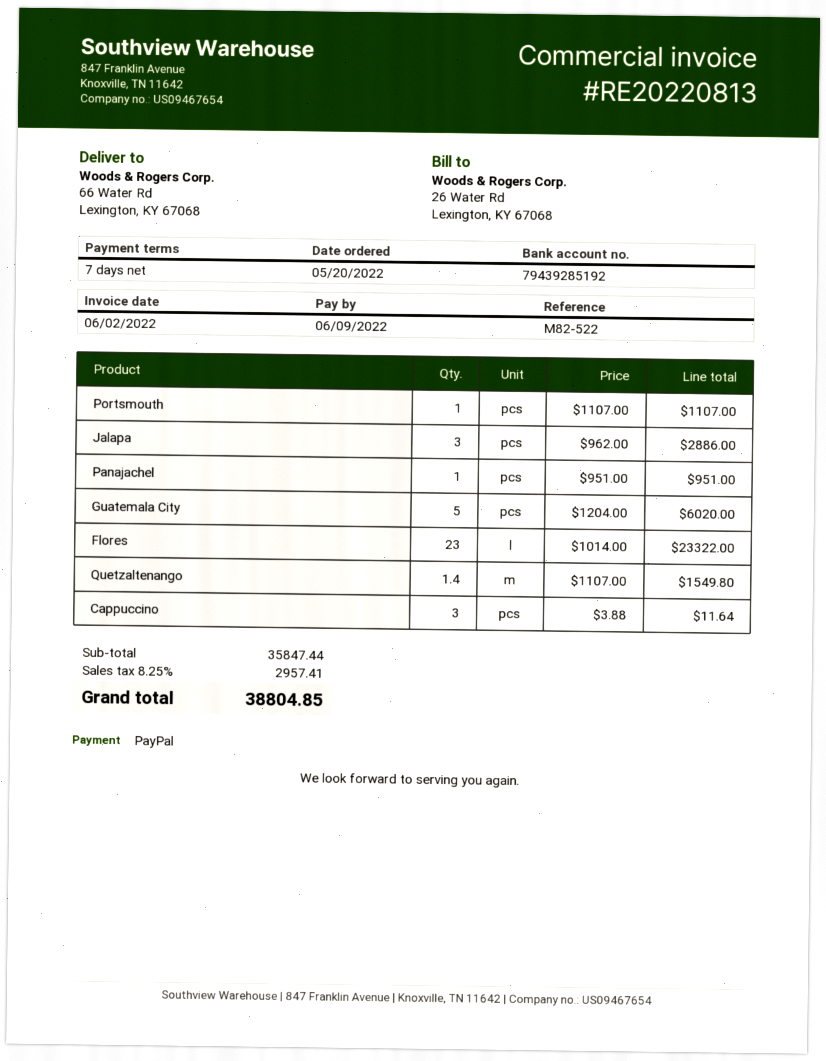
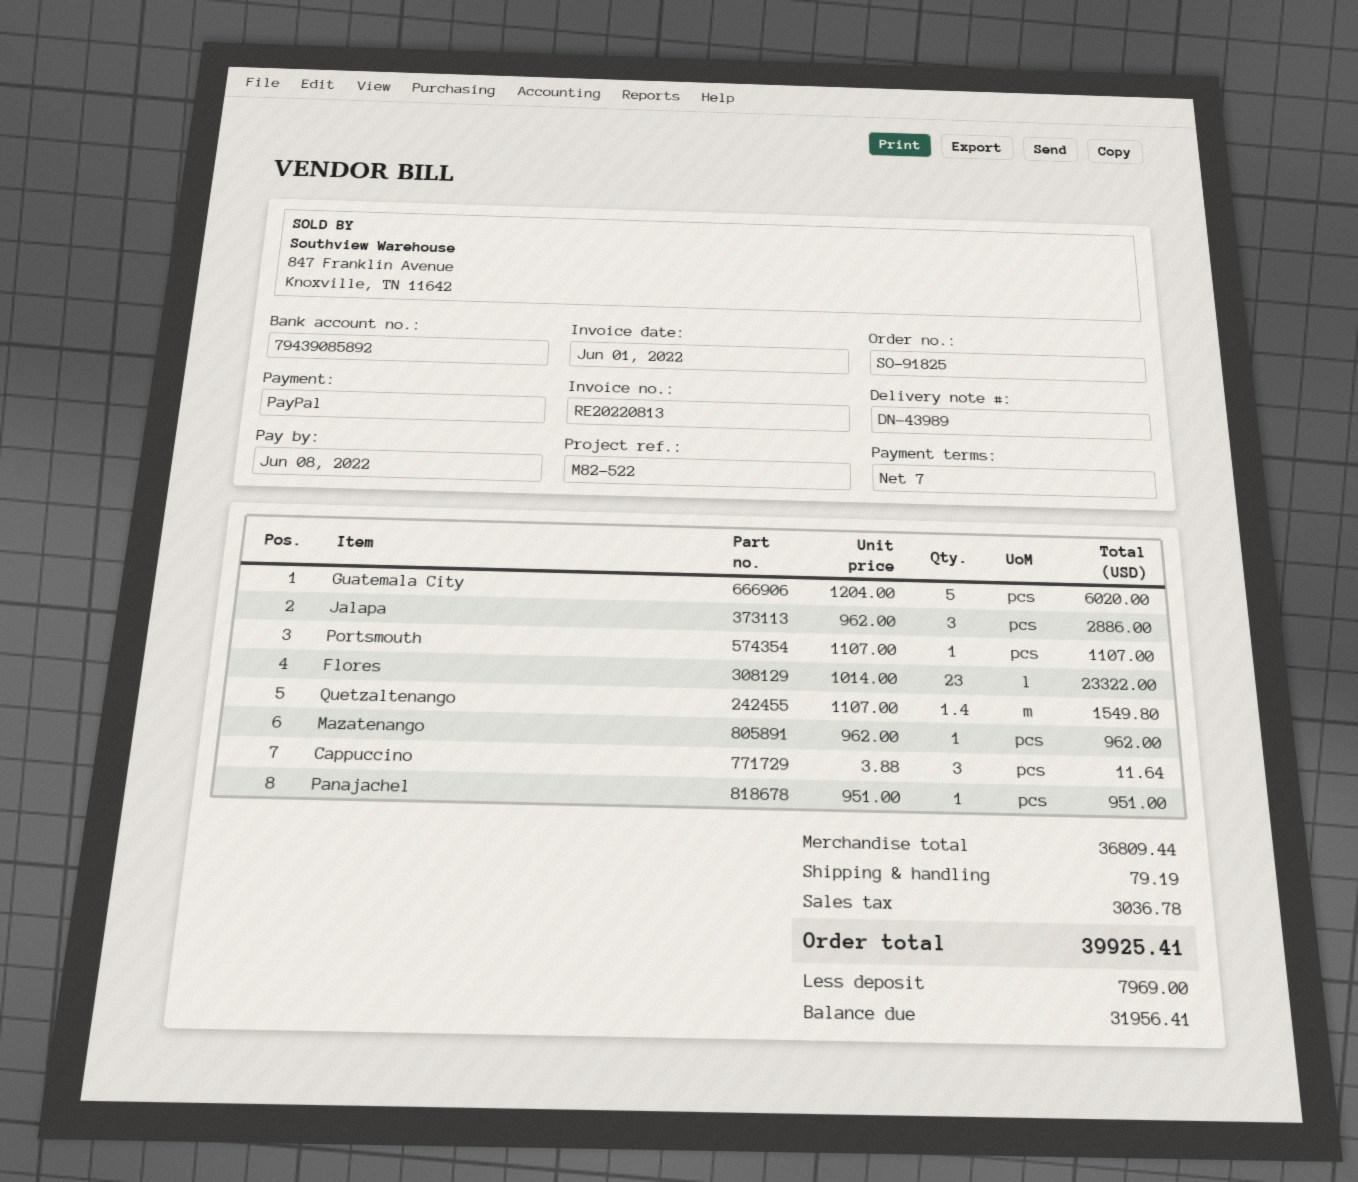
invoice date: 2022-06-02 -> 2022-06-01
due date: 2022-06-09 -> 2022-06-08
bank account: 79439285192 -> 79439085892
Mazatenango: none -> 1 x 962.00 = 962.00
subtotal: 35847.44 -> 36809.44
shipping: none -> 79.19
tax: 2957.41 -> 3036.78
total: 38804.85 -> 39925.41

